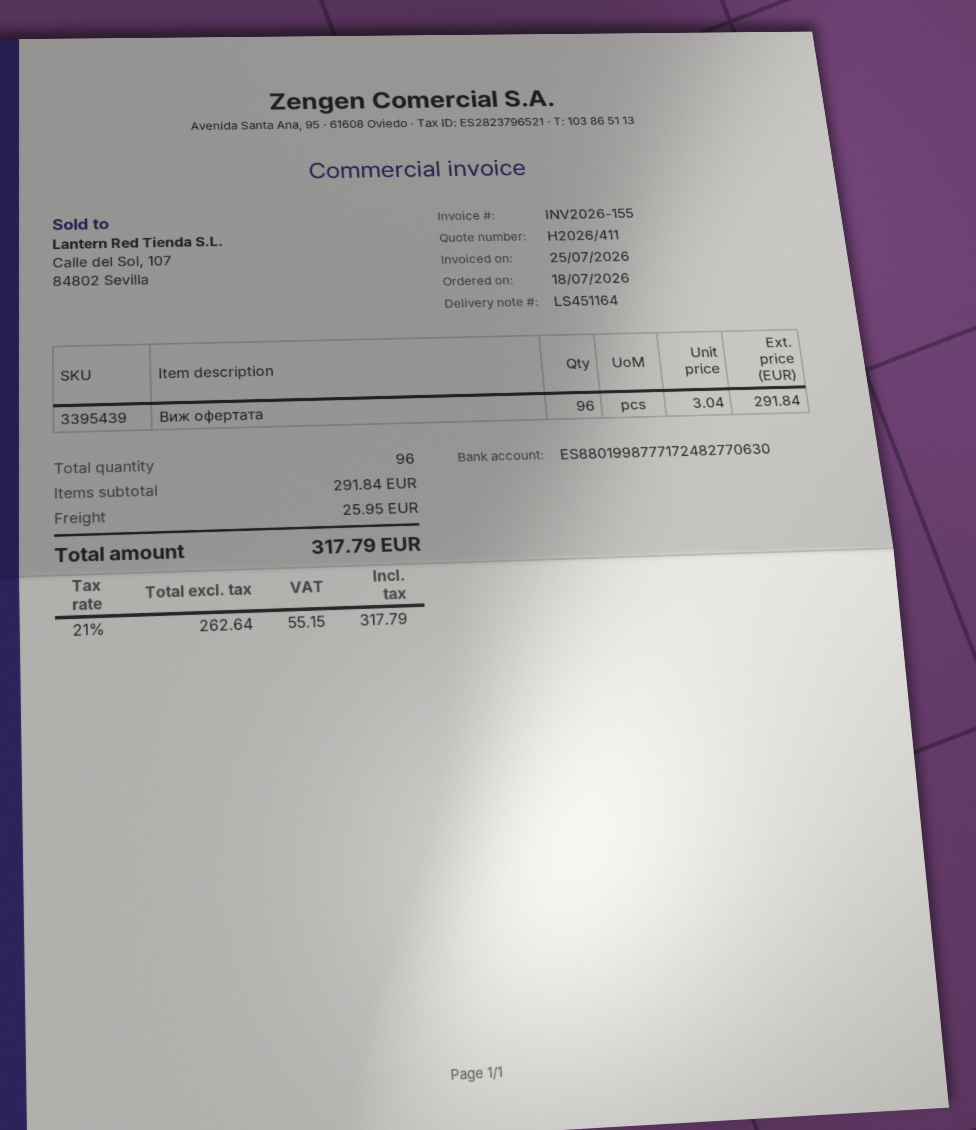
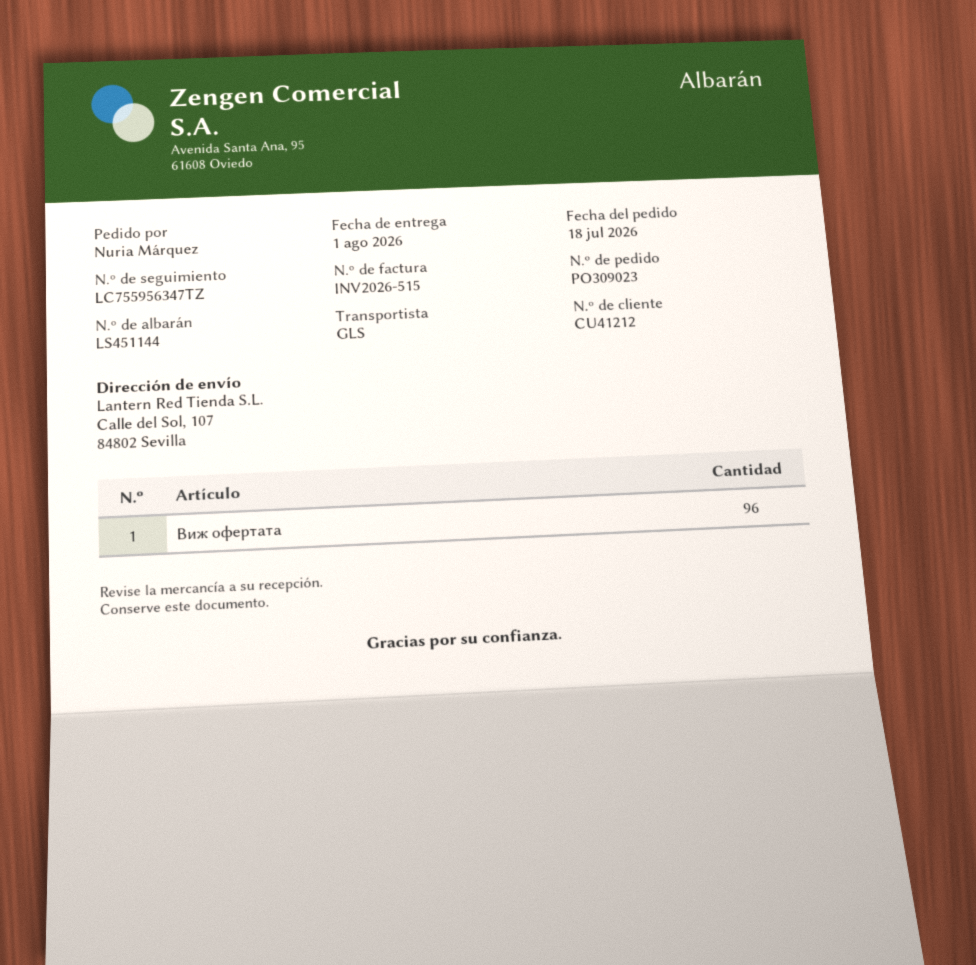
delivery note number: LS451164 -> LS451144
invoice number: INV2026-155 -> INV2026-515

